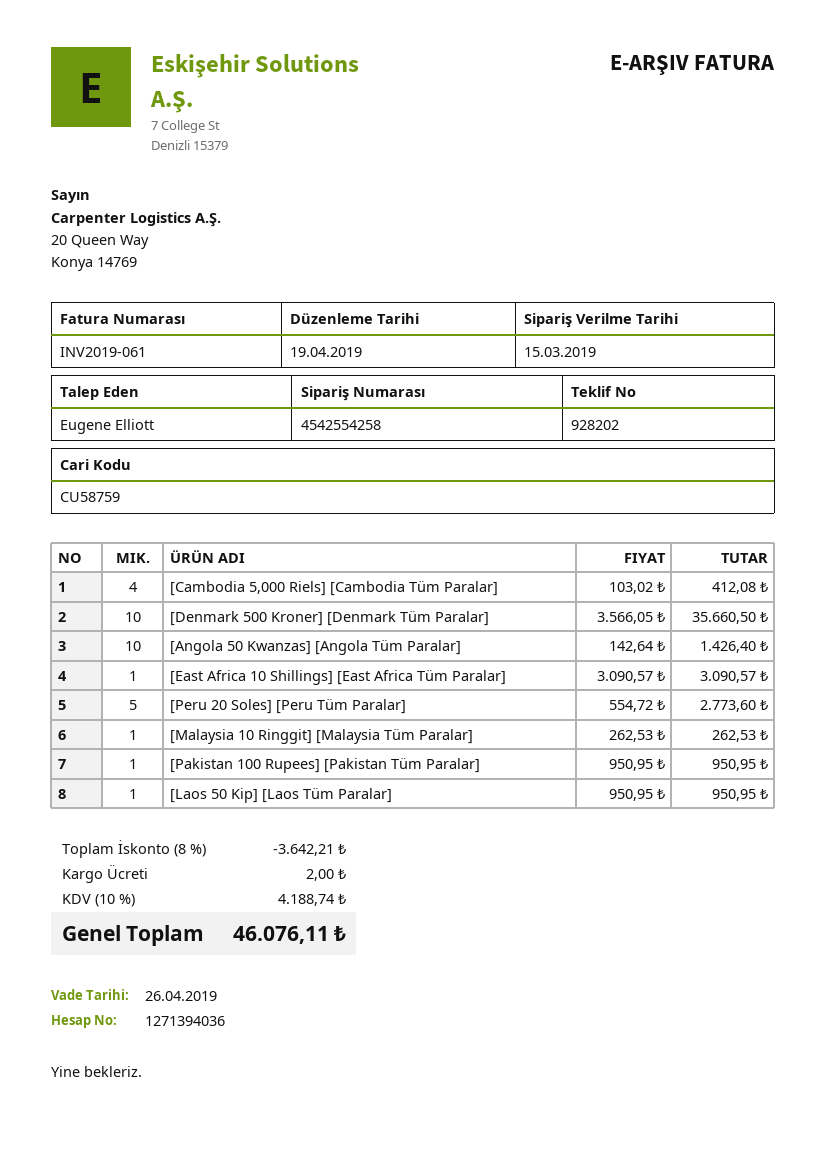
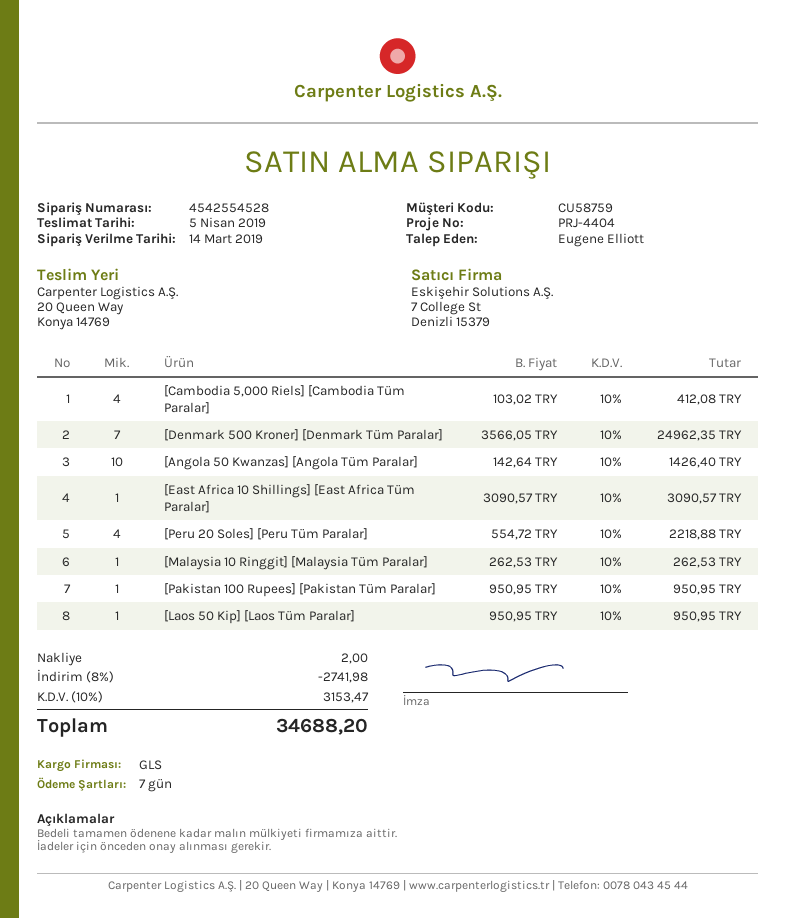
order number: 4542554258 -> 4542554528
order date: 2019-03-15 -> 2019-03-14
[Denmark 500 Kroner] [Denmark Tüm Paralar]: 10 x 3566.05 = 35660.50 -> 7 x 3566.05 = 24962.35
[Peru 20 Soles] [Peru Tüm Paralar]: 5 x 554.72 = 2773.60 -> 4 x 554.72 = 2218.88
discount: 8% = 3642.21 -> 8% = 2741.98
tax: 10% = 4188.74 -> 10% = 3153.47
total: 46076.11 -> 34688.20

